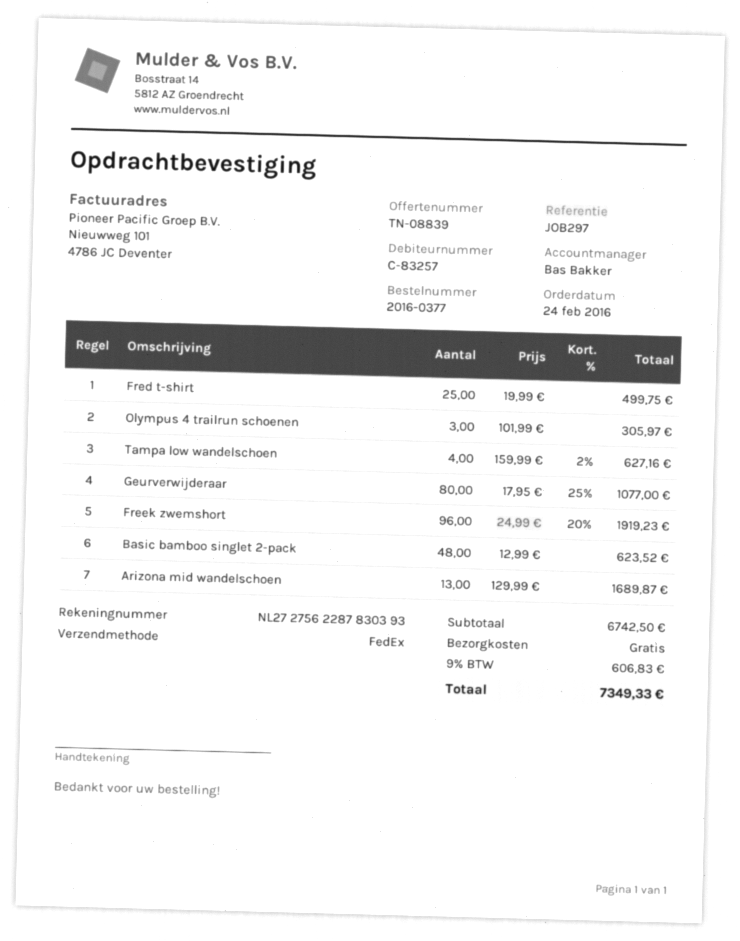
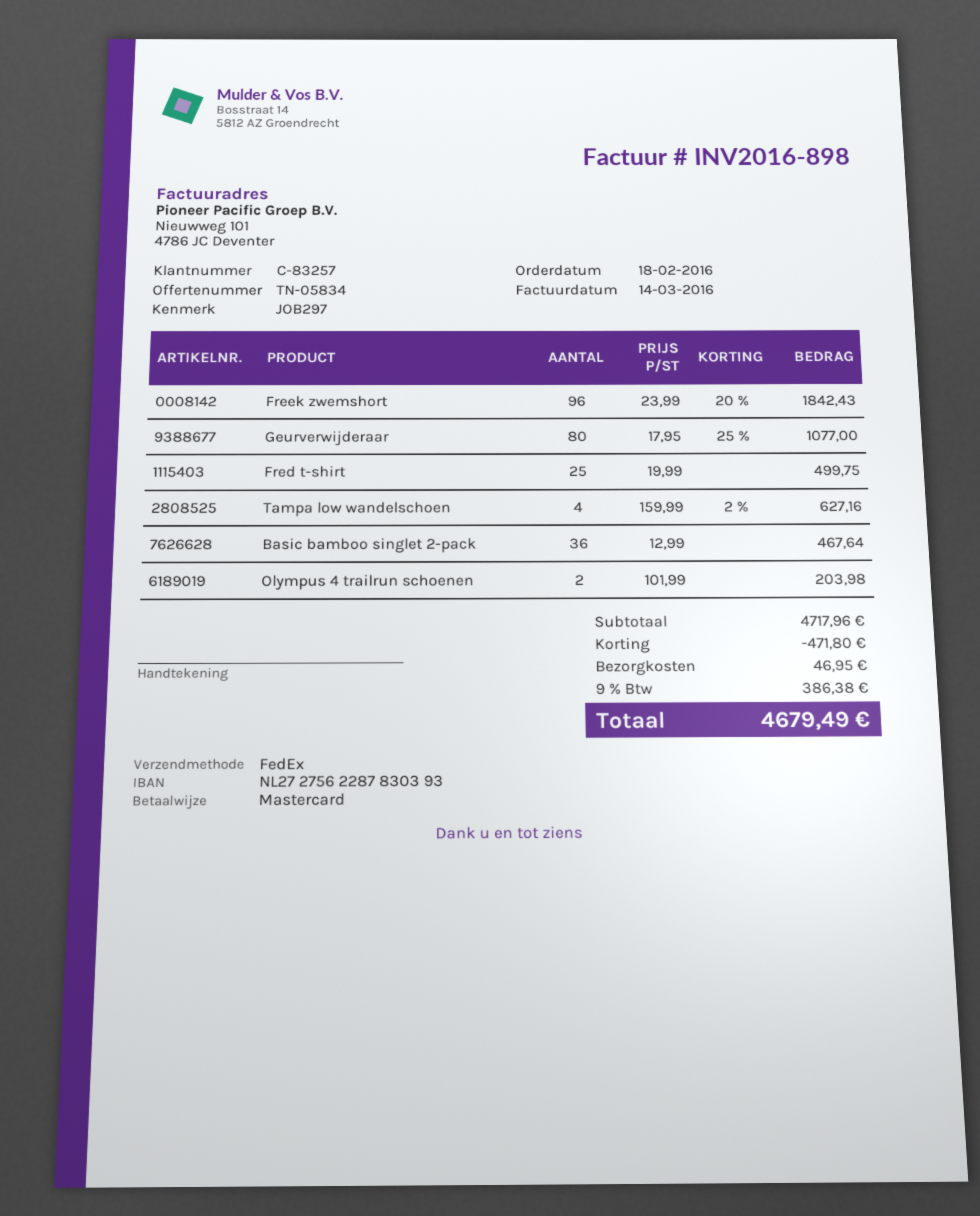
quote number: TN-08839 -> TN-05834
order date: 2016-02-24 -> 2016-02-18
Olympus 4 trailrun schoenen: 3 x 101.99 = 305.97 -> 2 x 101.99 = 203.98
Freek zwemshort: 96 x 24.99 - 20% = 1919.23 -> 96 x 23.99 - 20% = 1842.43
Basic bamboo singlet 2-pack: 48 x 12.99 = 623.52 -> 36 x 12.99 = 467.64
Arizona mid wandelschoen: 13 x 129.99 = 1689.87 -> none
subtotal: 6742.50 -> 4717.96
discount: none -> 471.80
shipping: 0.00 -> 46.95
tax: 9% = 606.83 -> 9% = 386.38
total: 7349.33 -> 4679.49

